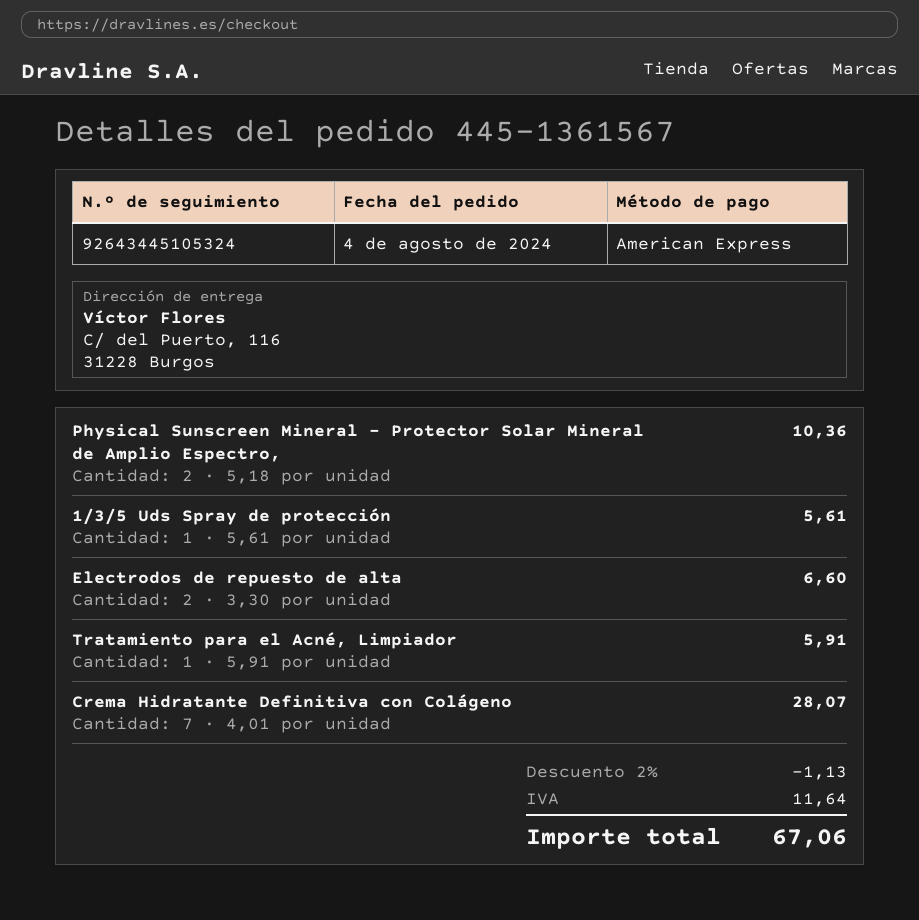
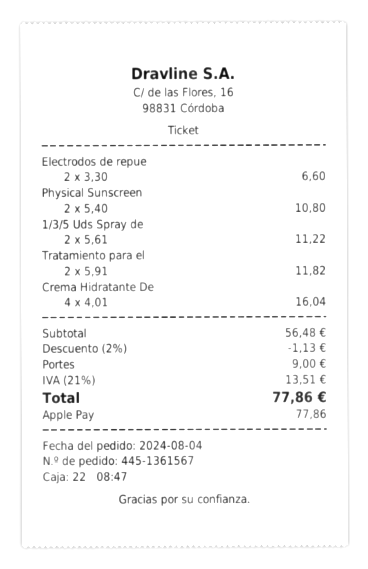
payment method: American Express -> Apple Pay
Physical Sunscreen Mineral - Protector Solar Mineral de Amplio Espectro,: 2 x 5.18 = 10.36 -> 2 x 5.40 = 10.80
1/3/5 Uds Spray de protección: 1 x 5.61 = 5.61 -> 2 x 5.61 = 11.22
Tratamiento para el Acné, Limpiador: 1 x 5.91 = 5.91 -> 2 x 5.91 = 11.82
Crema Hidratante Definitiva con Colágeno: 7 x 4.01 = 28.07 -> 4 x 4.01 = 16.04
shipping: none -> 9.00
tax: 11.64 -> 13.51
total: 67.06 -> 77.86

